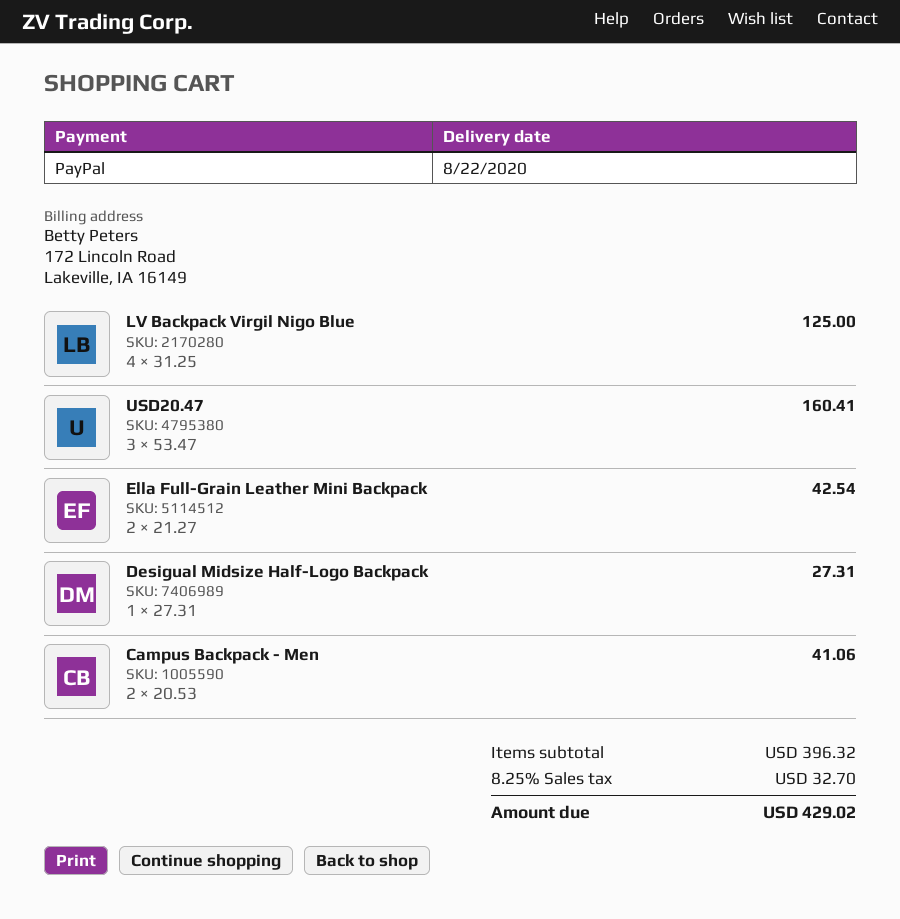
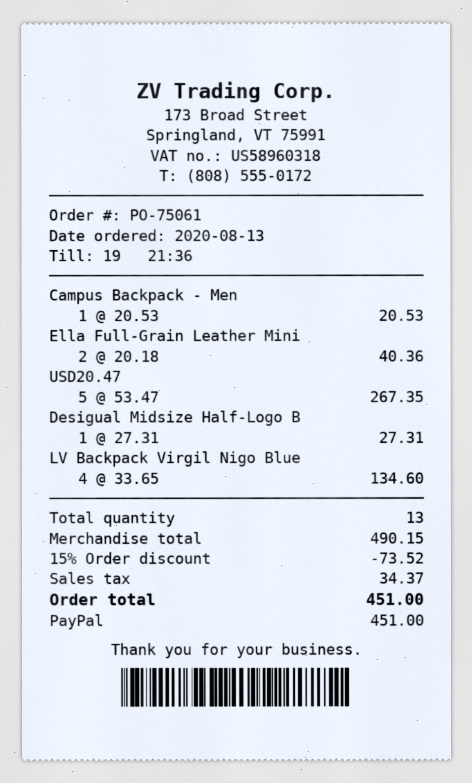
LV Backpack Virgil Nigo Blue: 4 x 31.25 = 125.00 -> 4 x 33.65 = 134.60
USD20.47: 3 x 53.47 = 160.41 -> 5 x 53.47 = 267.35
Ella Full-Grain Leather Mini Backpack: 2 x 21.27 = 42.54 -> 2 x 20.18 = 40.36
Campus Backpack - Men: 2 x 20.53 = 41.06 -> 1 x 20.53 = 20.53
subtotal: 396.32 -> 490.15
discount: none -> 15% = 73.52
tax: 32.70 -> 34.37
total: 429.02 -> 451.00

